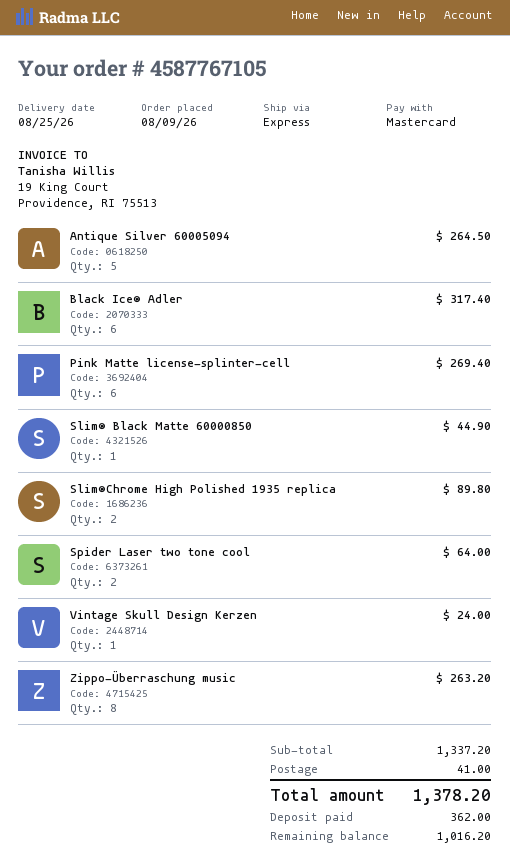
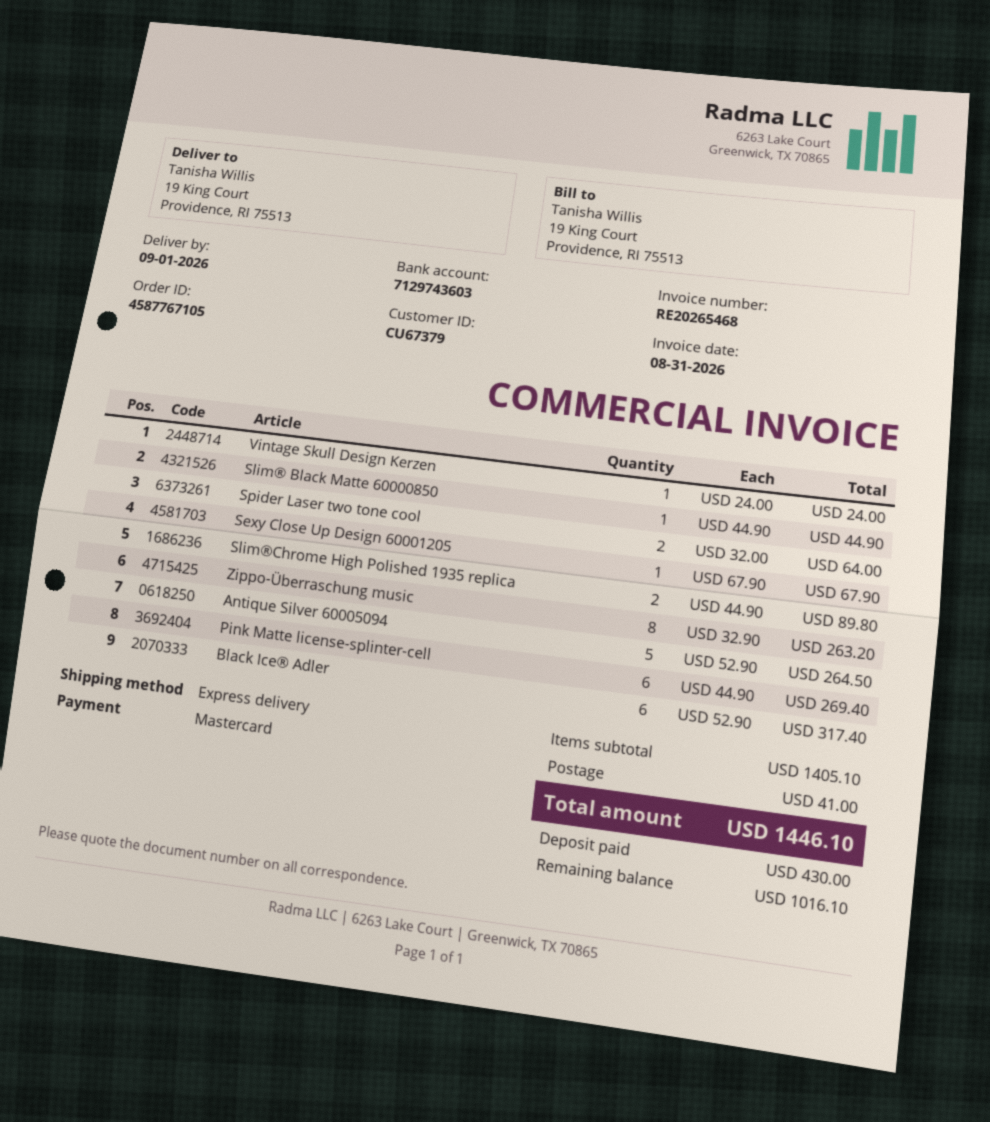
delivery date: 2026-08-25 -> 2026-09-01
Sexy Close Up Design 60001205: none -> 1 for 67.90
subtotal: 1337.20 -> 1405.10
total: 1378.20 -> 1446.10
deposit: 362.00 -> 430.00
balance: 1016.20 -> 1016.10

